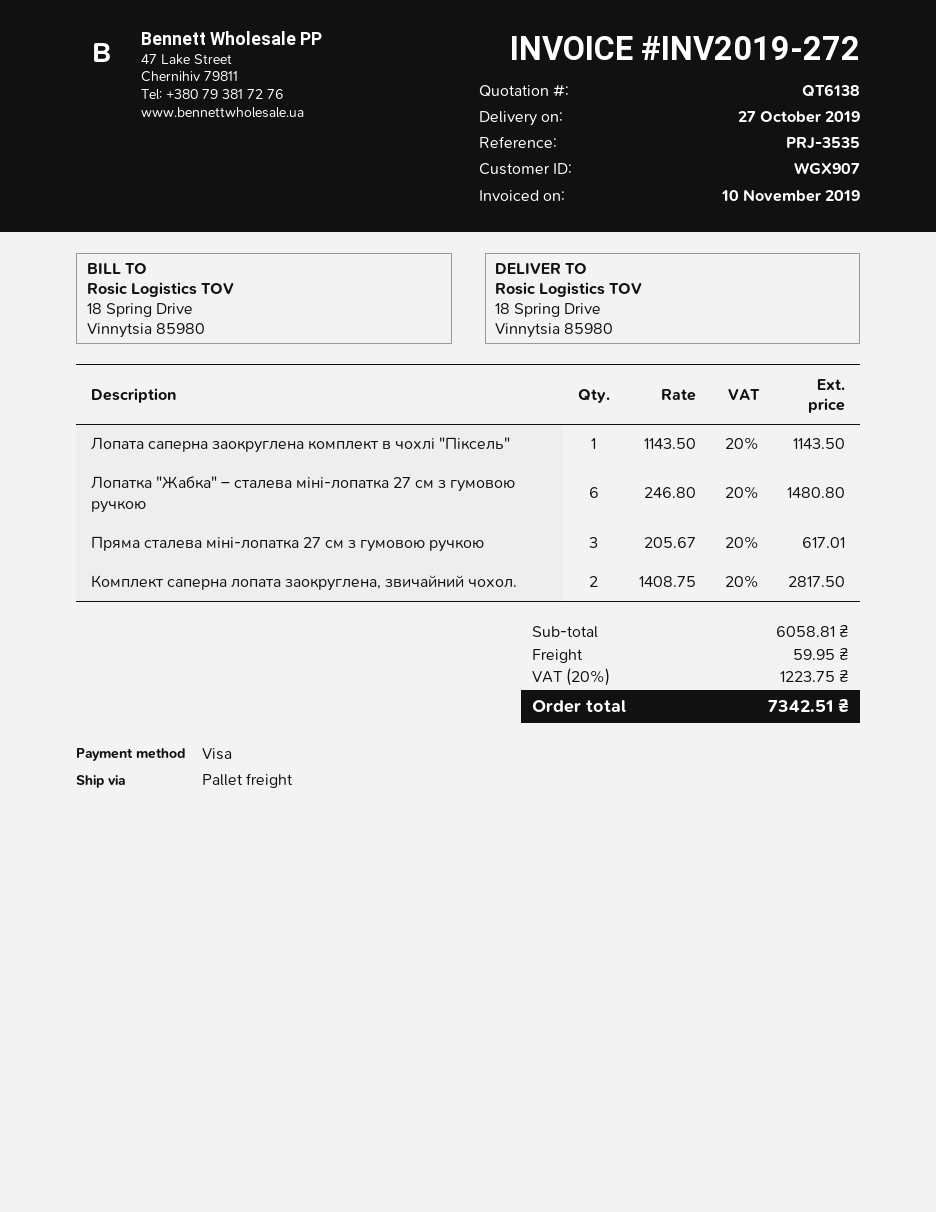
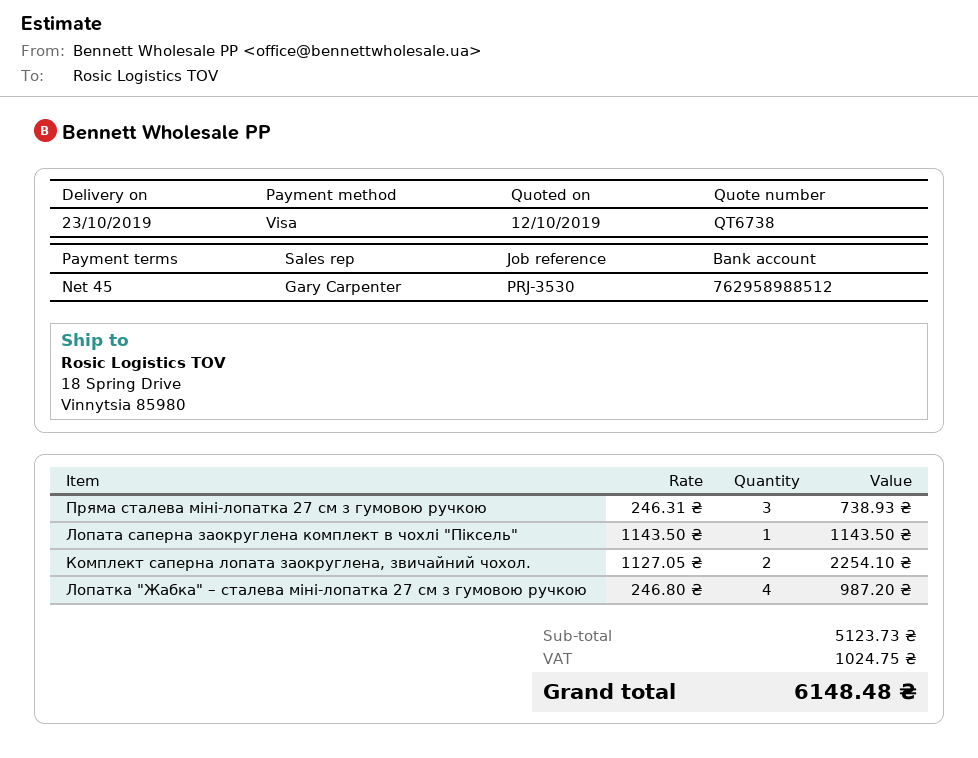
quote number: QT6138 -> QT6738
delivery date: 2019-10-27 -> 2019-10-23
reference: PRJ-3535 -> PRJ-3530
Лопатка "Жабка" – сталева міні-лопатка 27 см з гумовою ручкою: 6 x 246.80 = 1480.80 -> 4 x 246.80 = 987.20
Пряма сталева міні-лопатка 27 см з гумовою ручкою: 3 x 205.67 = 617.01 -> 3 x 246.31 = 738.93
Комплект саперна лопата заокруглена, звичайний чохол.: 2 x 1408.75 = 2817.50 -> 2 x 1127.05 = 2254.10
subtotal: 6058.81 -> 5123.73
shipping: 59.95 -> none
tax: 1223.75 -> 1024.75
total: 7342.51 -> 6148.48

